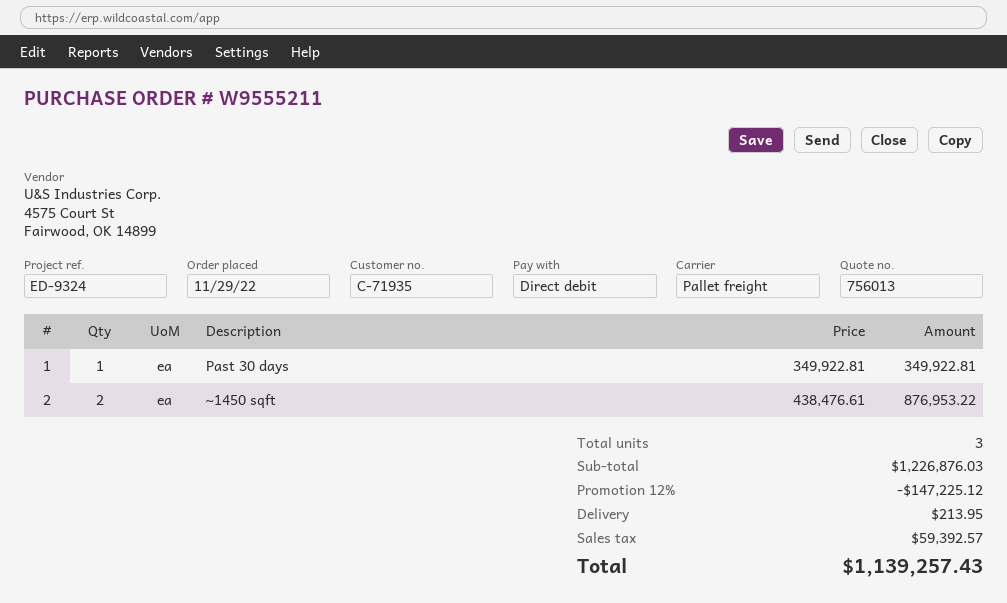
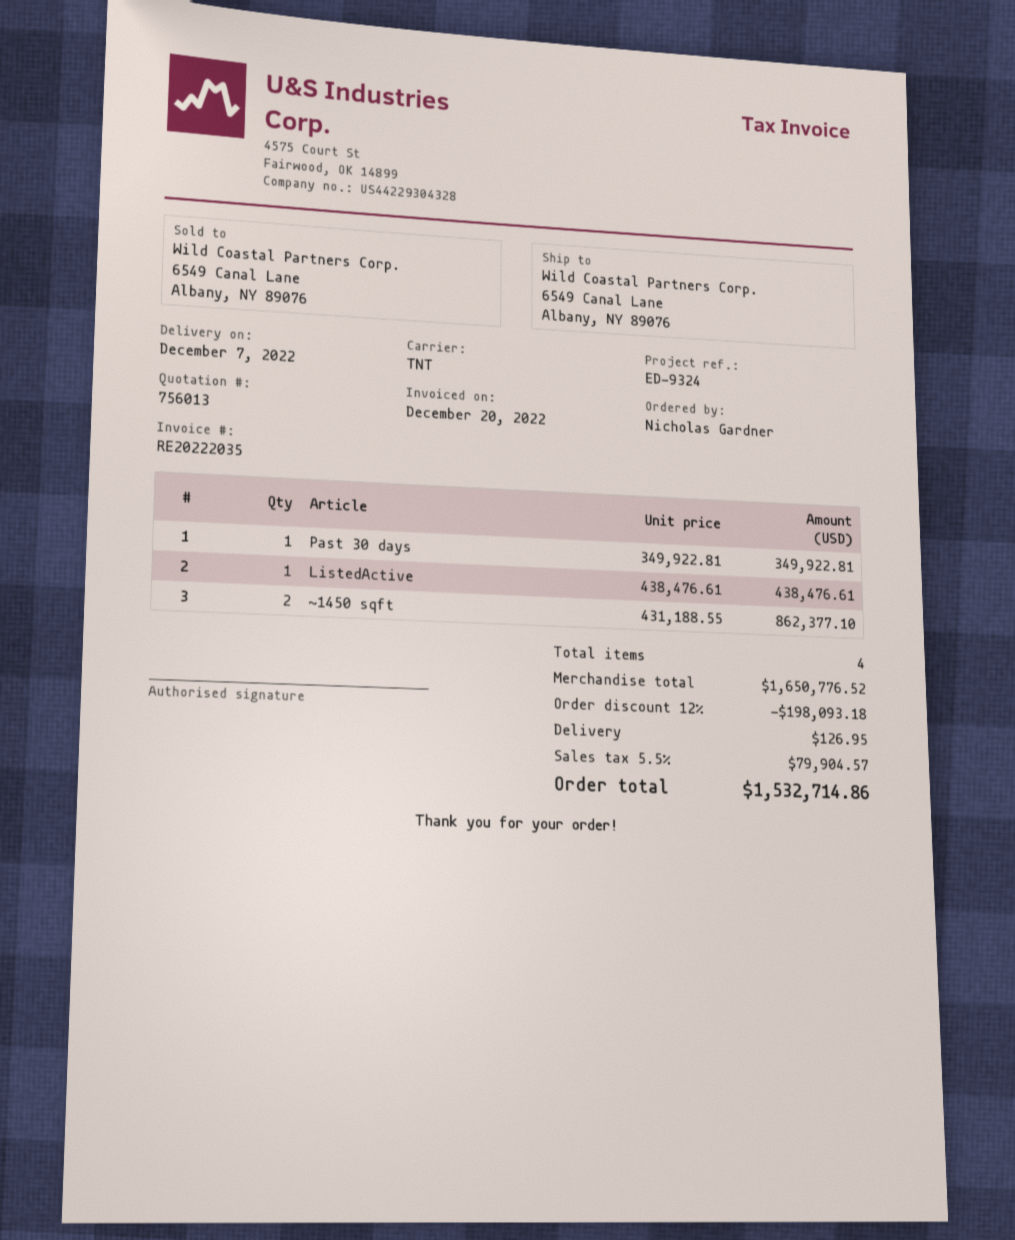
shipping method: pallet freight -> TNT
~1450 sqft: 2 x 438476.61 = 876953.22 -> 2 x 431188.55 = 862377.10
ListedActive: none -> 1 x 438476.61 = 438476.61
total quantity: 3 -> 4
subtotal: 1226876.03 -> 1650776.52
discount: 12% = 147225.12 -> 12% = 198093.18
shipping: 213.95 -> 126.95
tax: 59392.57 -> 79904.57
total: 1139257.43 -> 1532714.86

